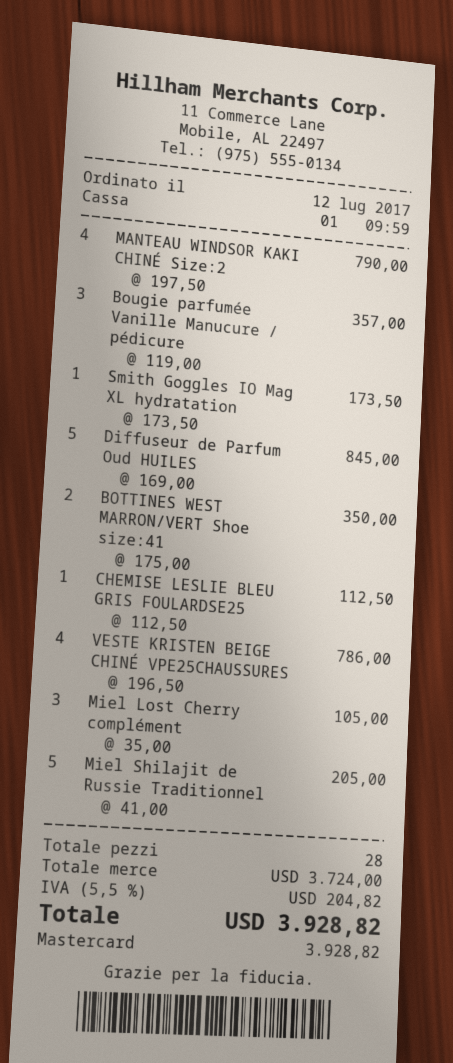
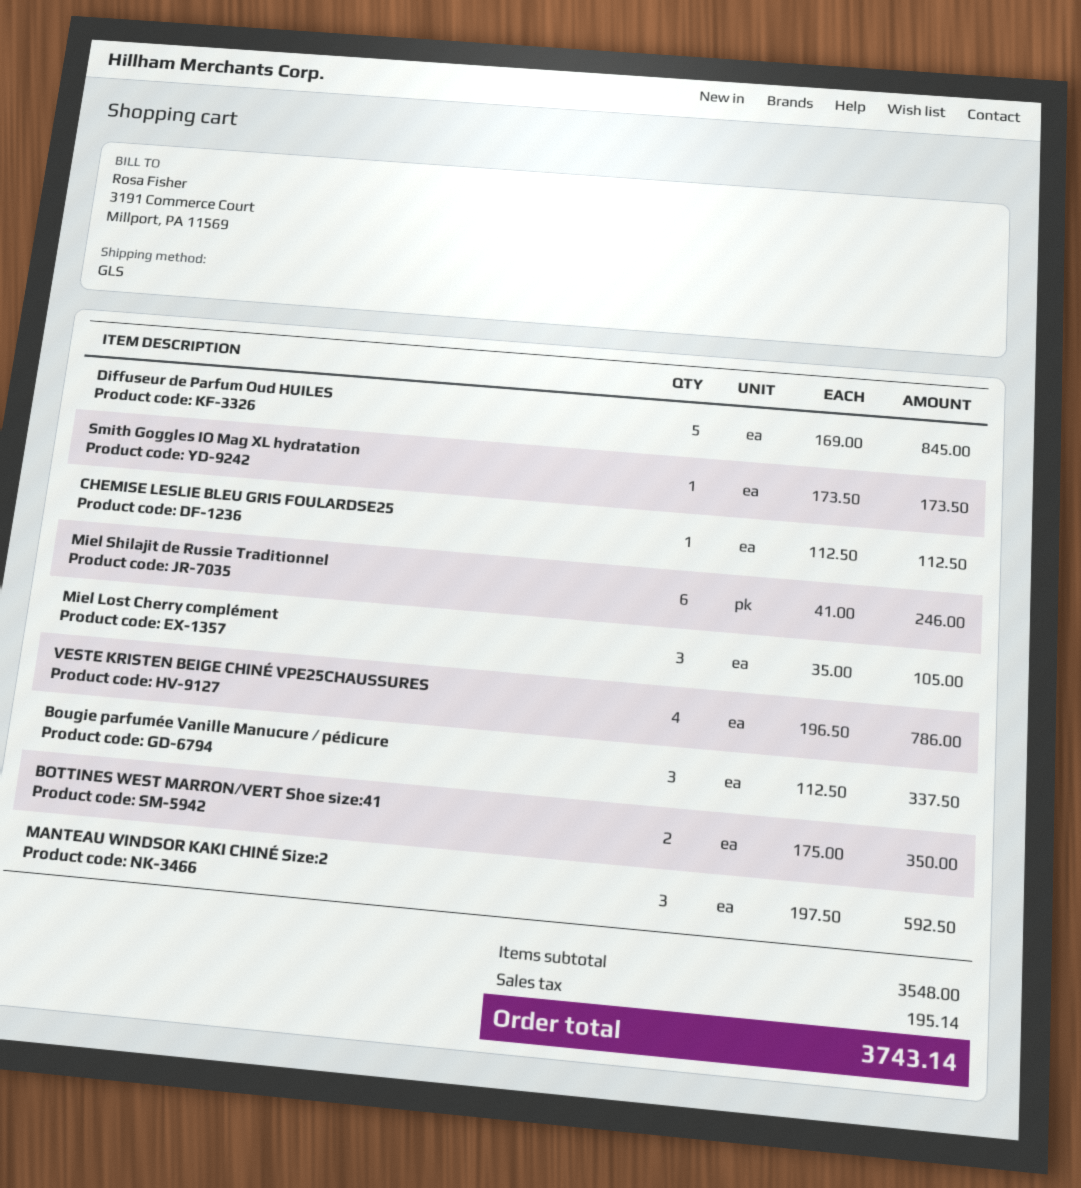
MANTEAU WINDSOR KAKI CHINÉ Size:2: 4 x 197.50 = 790.00 -> 3 x 197.50 = 592.50
Bougie parfumée Vanille Manucure / pédicure: 3 x 119.00 = 357.00 -> 3 x 112.50 = 337.50
Miel Shilajit de Russie Traditionnel: 5 x 41.00 = 205.00 -> 6 x 41.00 = 246.00
subtotal: 3724.00 -> 3548.00
tax: 204.82 -> 195.14
total: 3928.82 -> 3743.14

